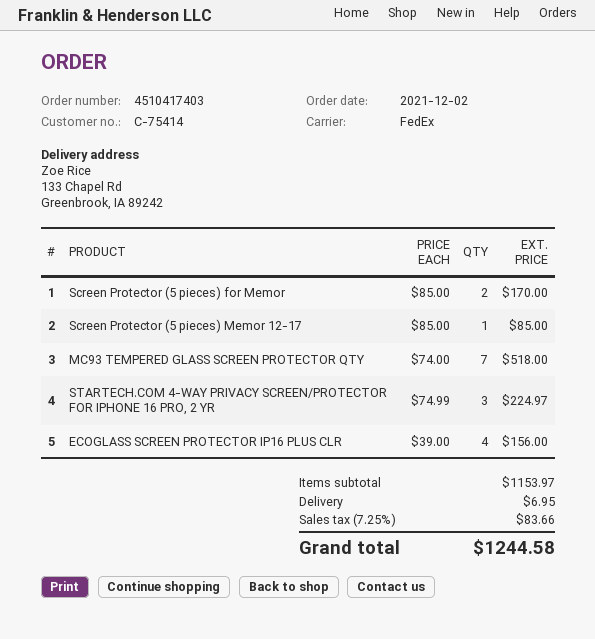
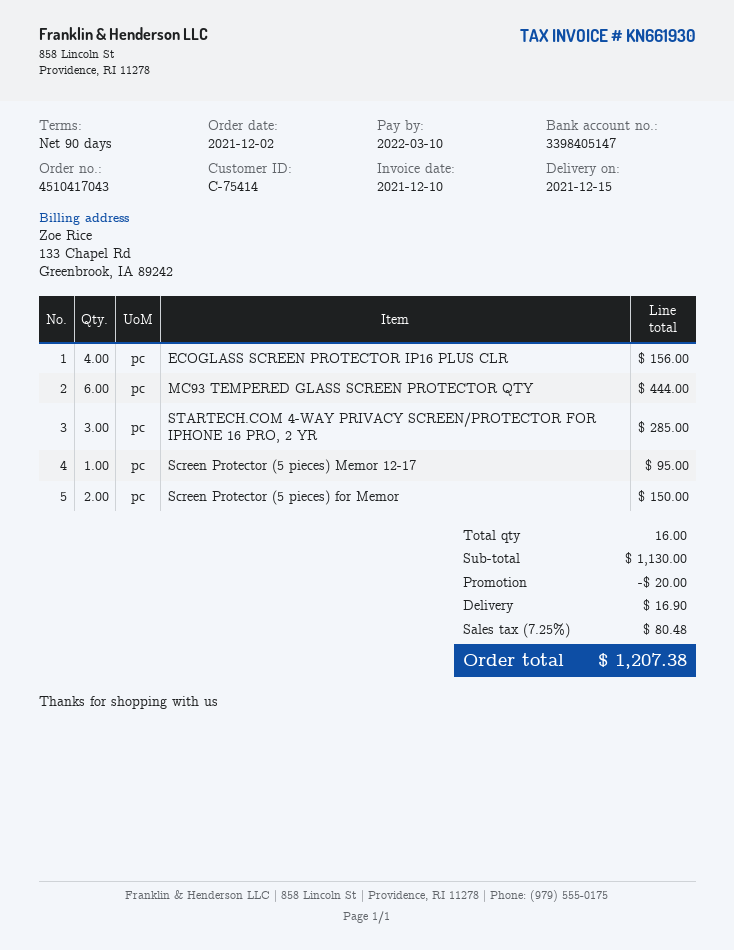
order number: 4510417403 -> 4510417043
Screen Protector (5 pieces) for Memor: 2 for 170.00 -> 2 for 150.00
Screen Protector (5 pieces) Memor 12-17: 1 for 85.00 -> 1 for 95.00
MC93 TEMPERED GLASS SCREEN PROTECTOR QTY: 7 for 518.00 -> 6 for 444.00
STARTECH.COM 4-WAY PRIVACY SCREEN/PROTECTOR FOR IPHONE 16 PRO, 2 YR: 3 for 224.97 -> 3 for 285.00
subtotal: 1153.97 -> 1130.00
discount: none -> 20.00
shipping: 6.95 -> 16.90
tax: 7.25% = 83.66 -> 7.25% = 80.48
total: 1244.58 -> 1207.38

